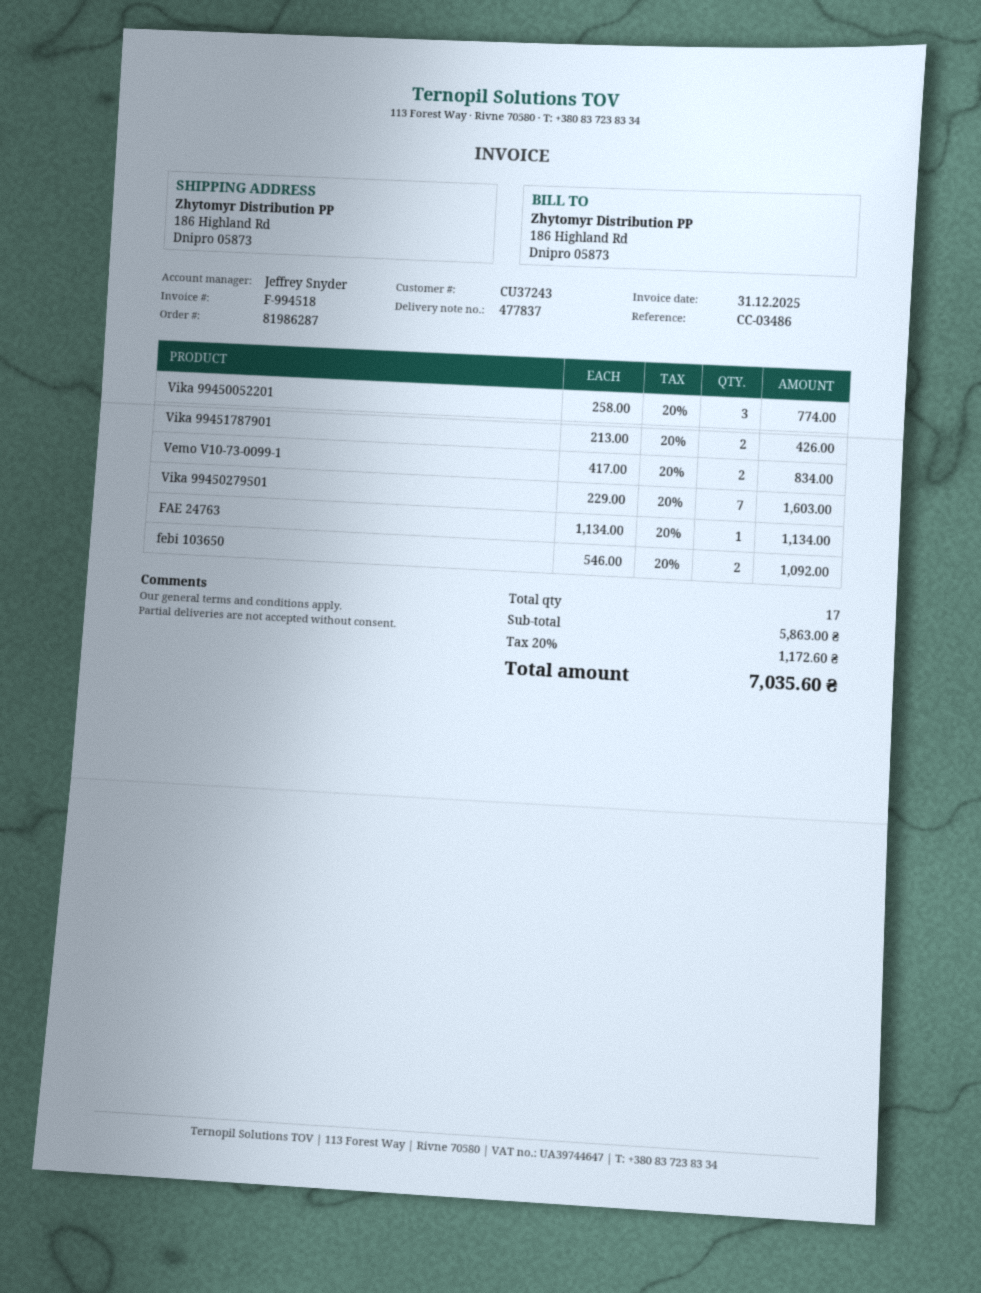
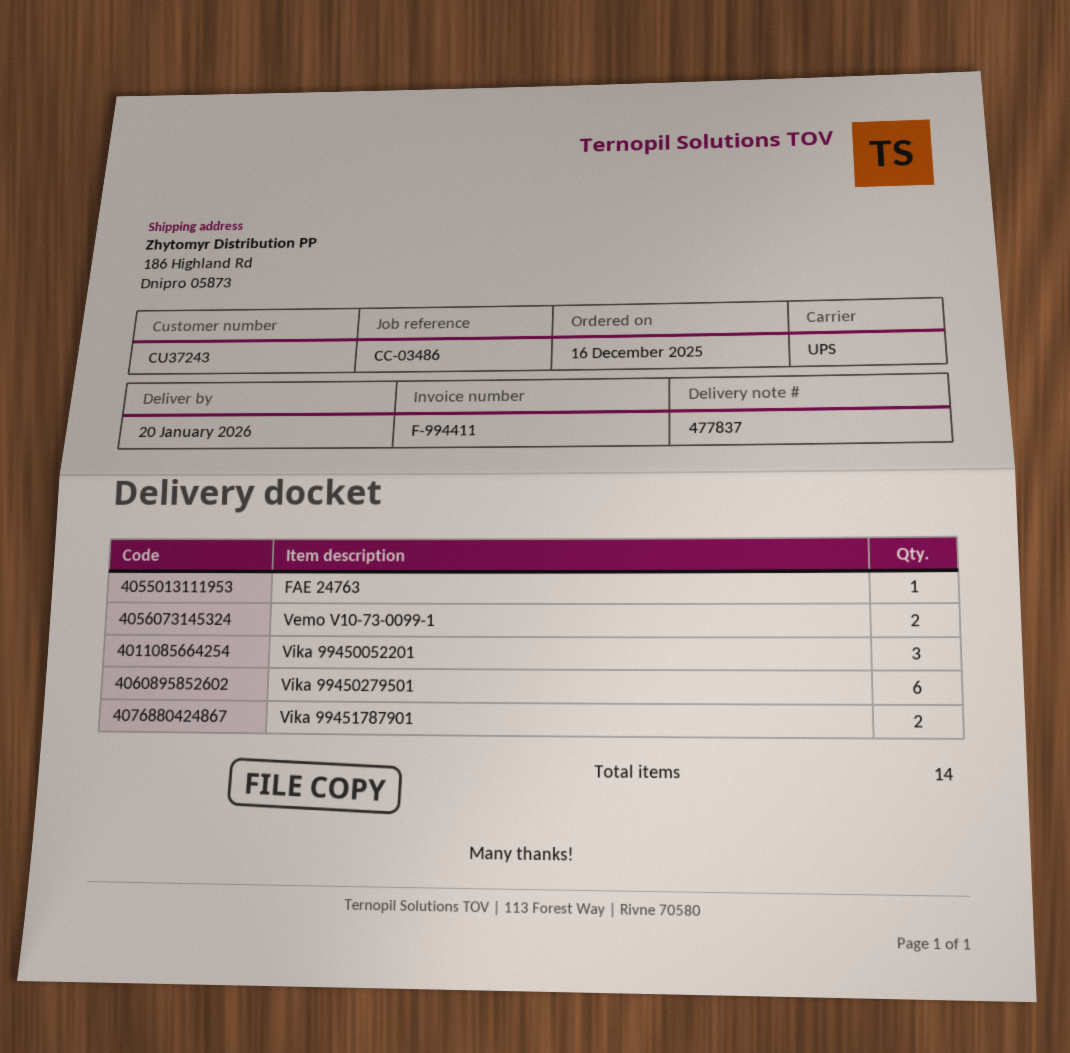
invoice number: F-994518 -> F-994411
Vika 99450279501: 7 -> 6
febi 103650: 2 -> none
total quantity: 17 -> 14

